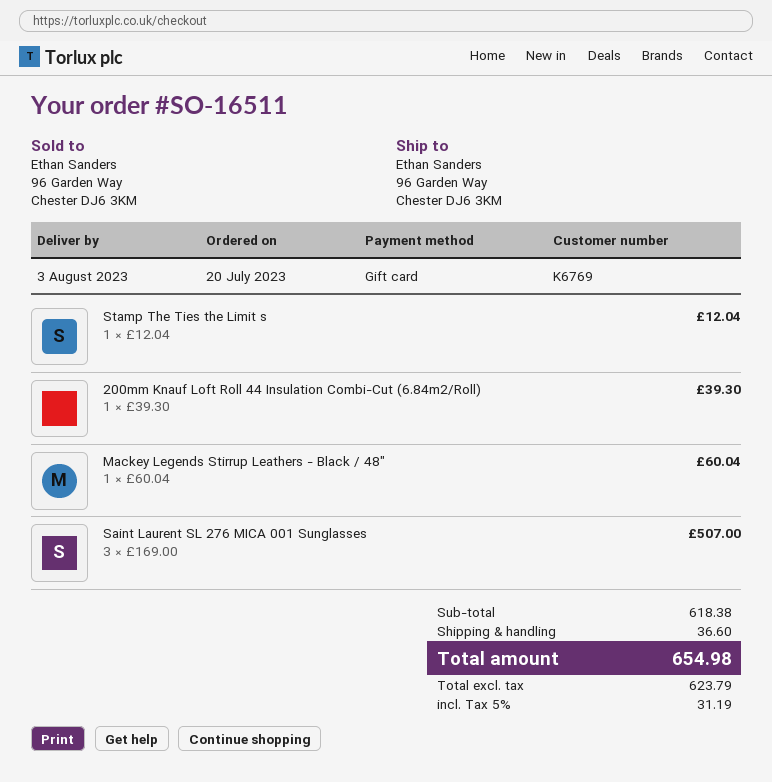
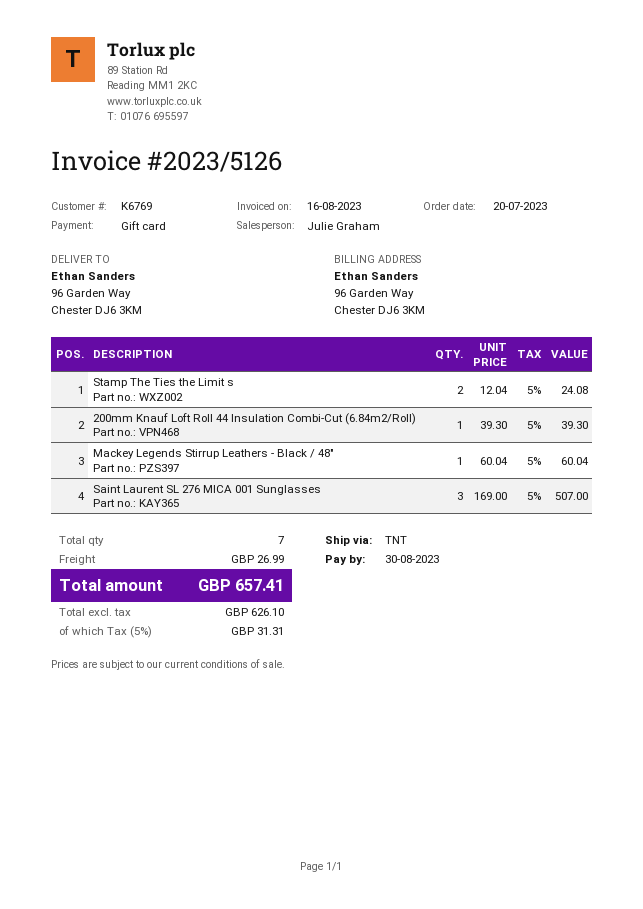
Stamp The Ties the Limit s: 1 x 12.04 = 12.04 -> 2 x 12.04 = 24.08
shipping: 36.60 -> 26.99
net: 623.79 -> 626.10
tax: 5% = 31.19 -> 5% = 31.31
total: 654.98 -> 657.41

